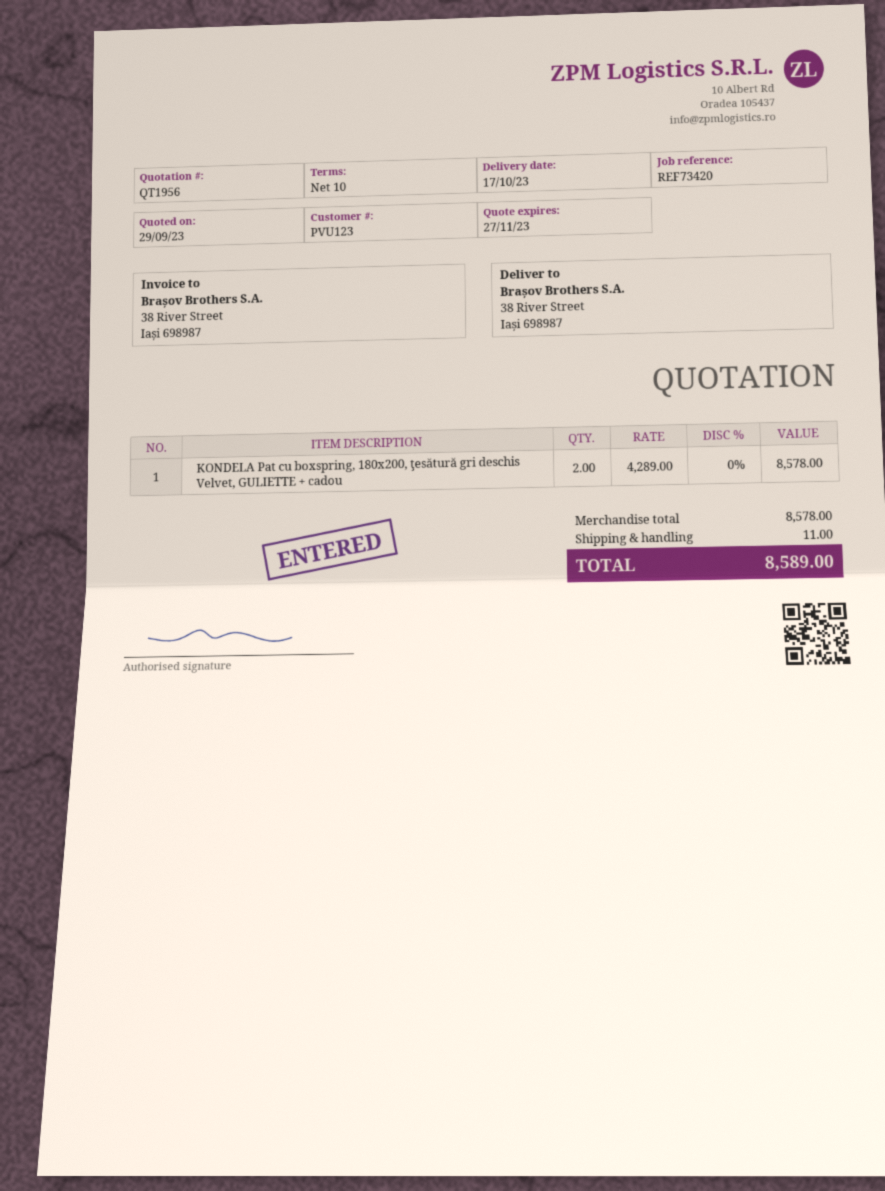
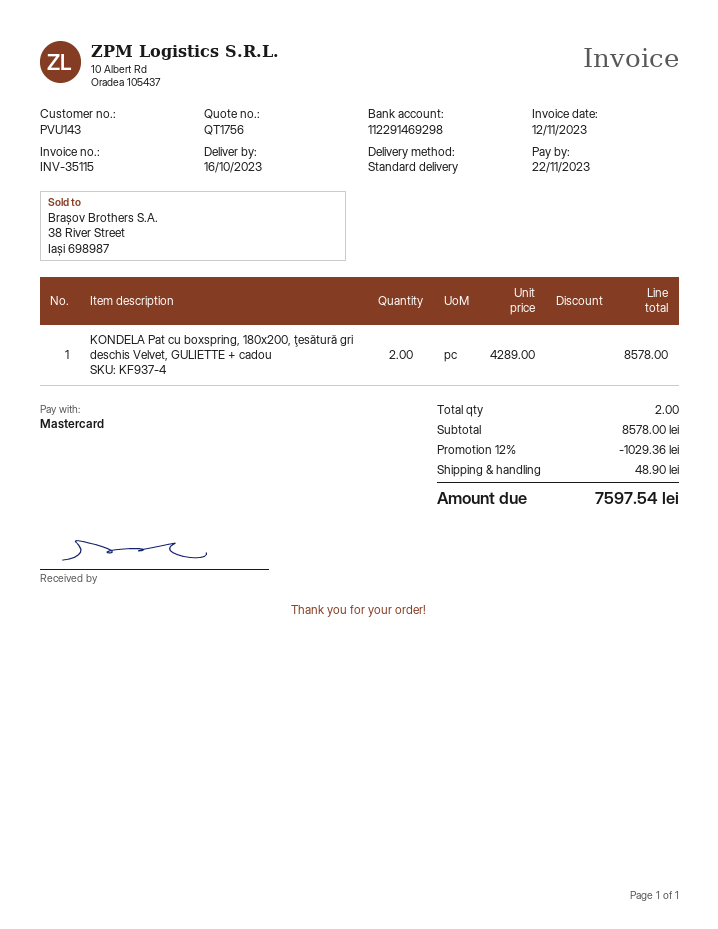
quote number: QT1956 -> QT1756
delivery date: 2023-10-17 -> 2023-10-16
customer number: PVU123 -> PVU143
discount: none -> 12% = 1029.36
shipping: 11.00 -> 48.90
total: 8589.00 -> 7597.54

